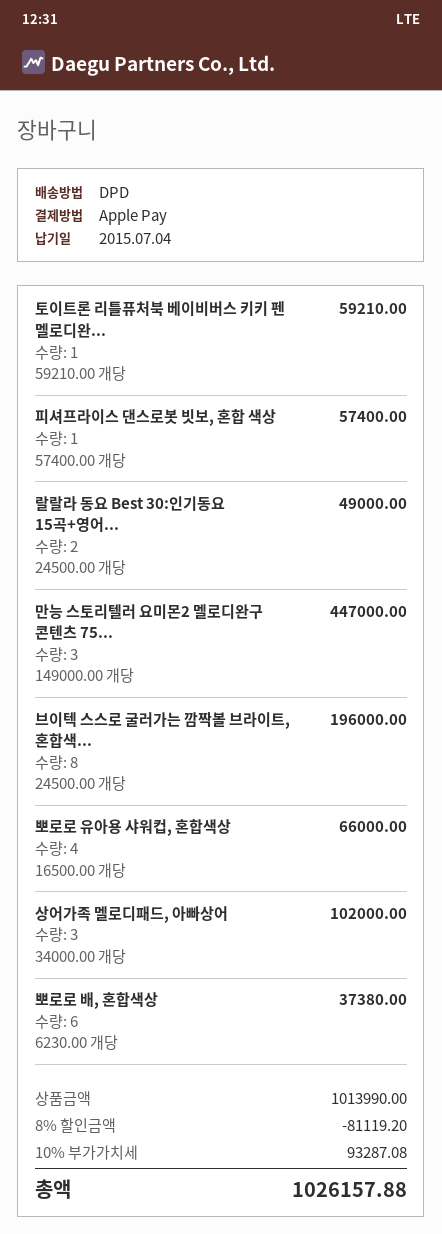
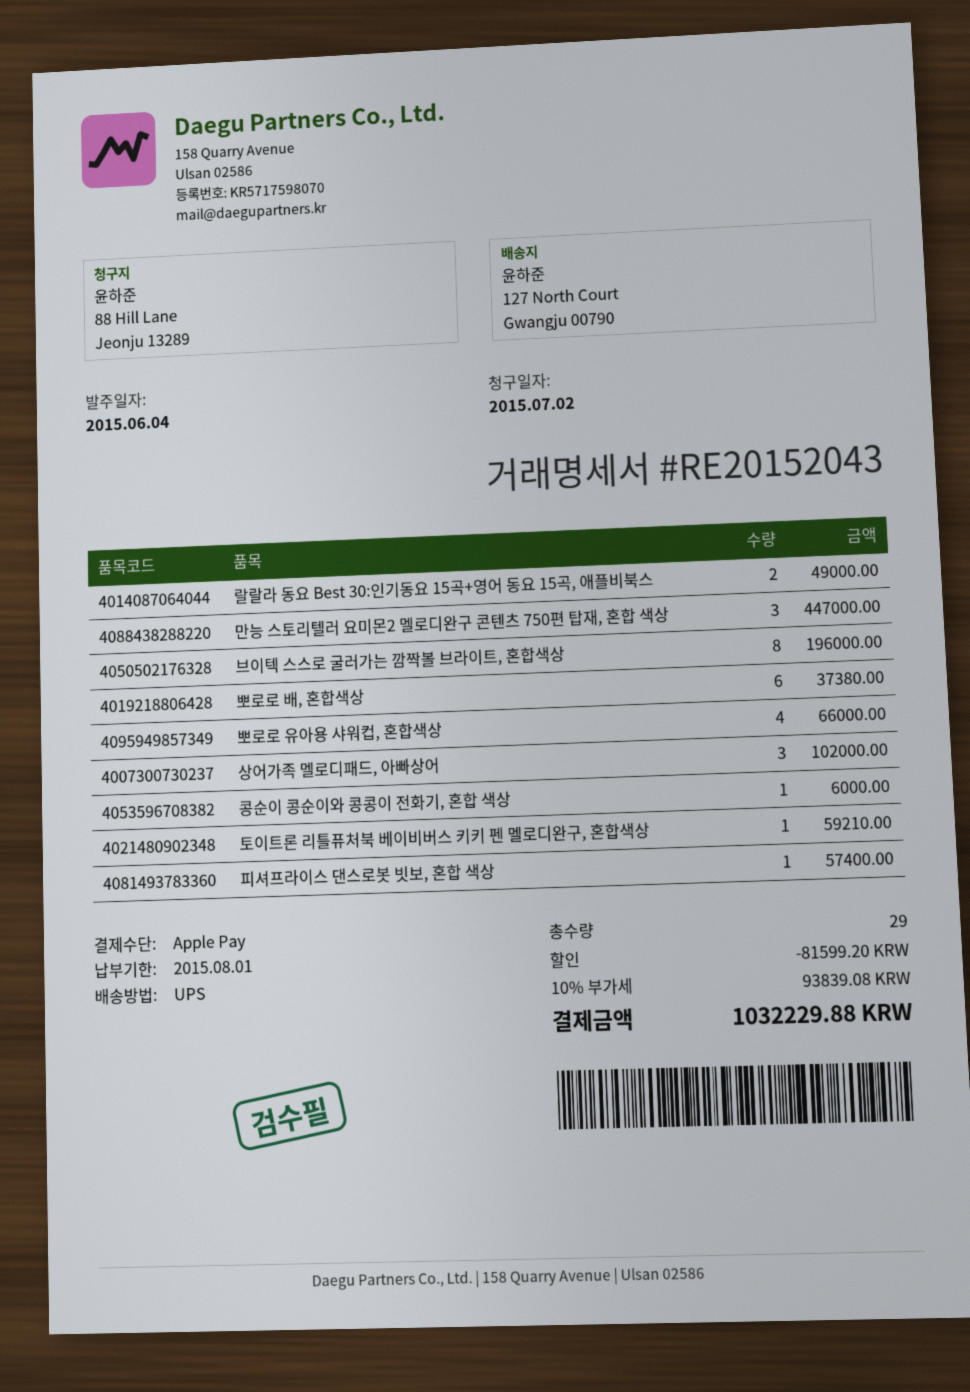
shipping method: DPD -> UPS
콩순이 콩순이와 콩콩이 전화기, 혼합 색상: none -> 1 for 6000.00
discount: 81119.20 -> 81599.20
tax: 10% = 93287.08 -> 10% = 93839.08
total: 1026157.88 -> 1032229.88

